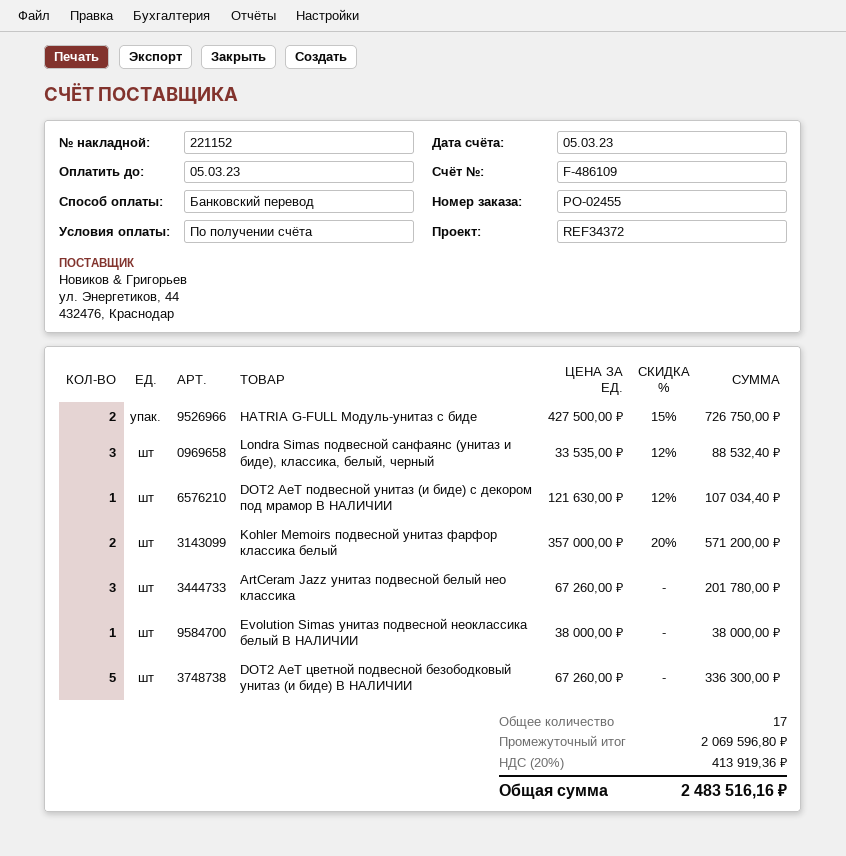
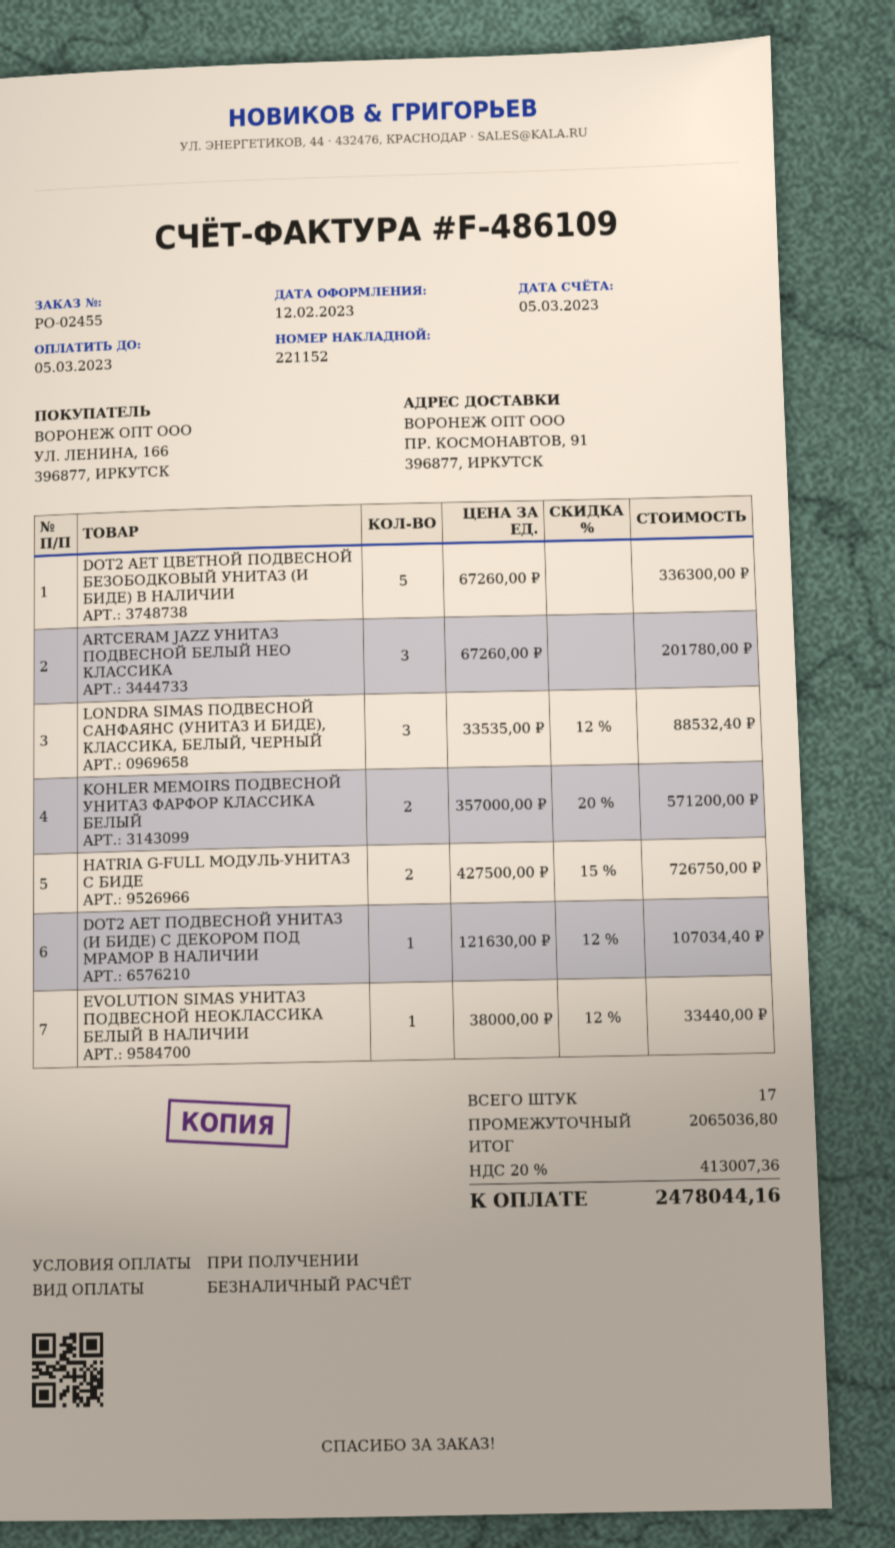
Evolution Simas унитаз подвесной неоклассика белый В НАЛИЧИИ: 1 x 38000.00 = 38000.00 -> 1 x 38000.00 - 12% = 33440.00
subtotal: 2069596.80 -> 2065036.80
tax: 20% = 413919.36 -> 20% = 413007.36
total: 2483516.16 -> 2478044.16

